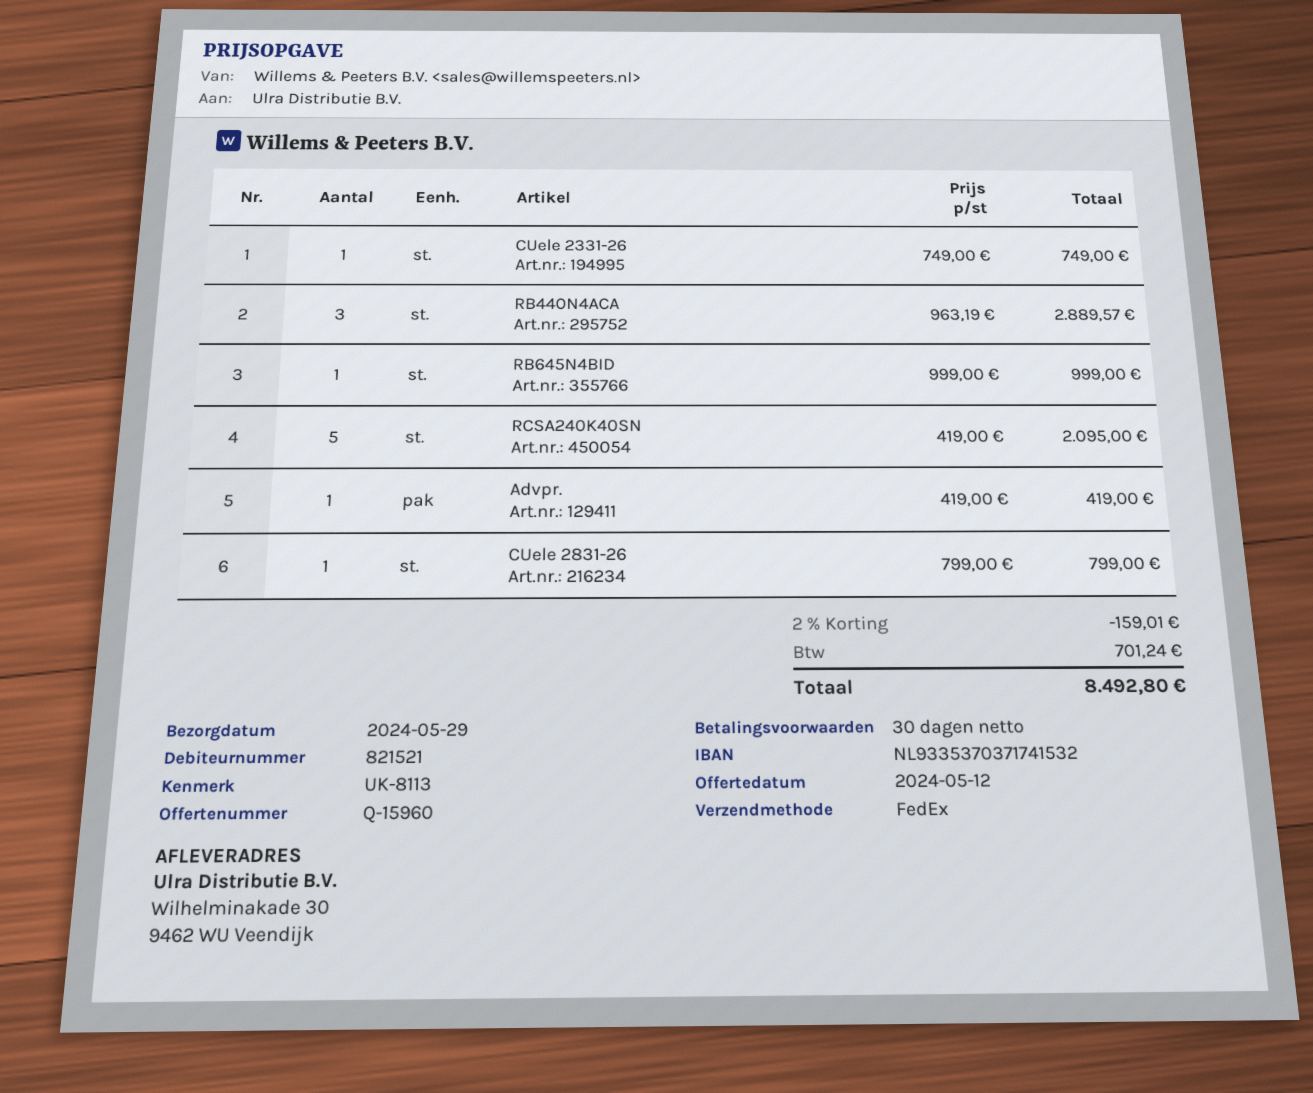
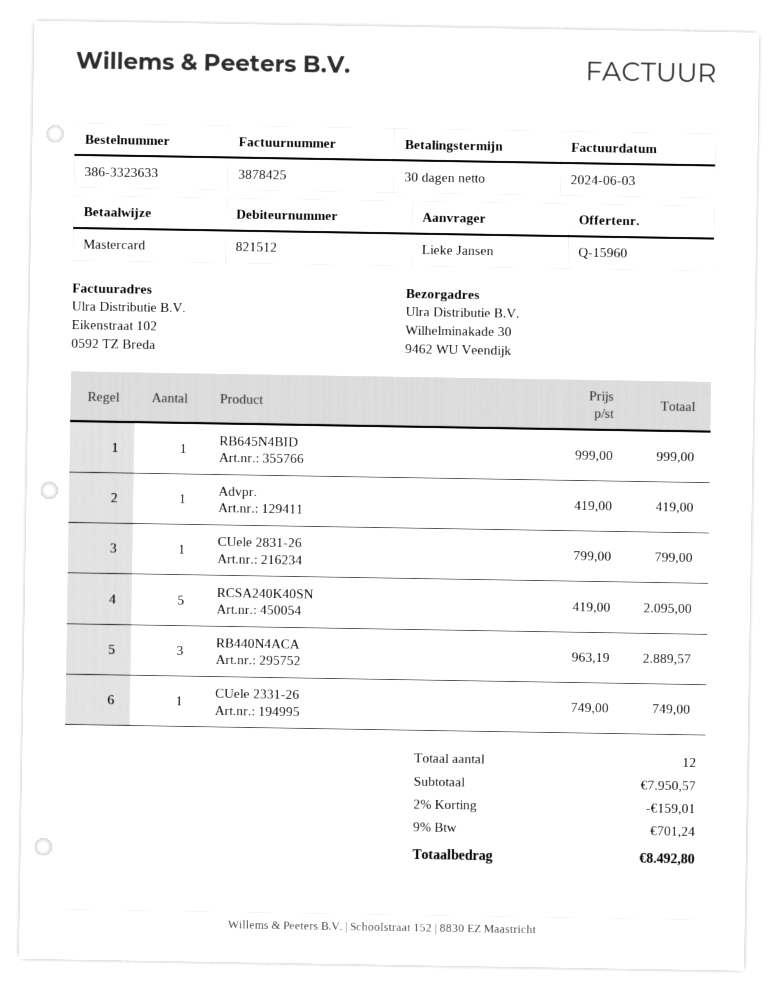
customer number: 821521 -> 821512

